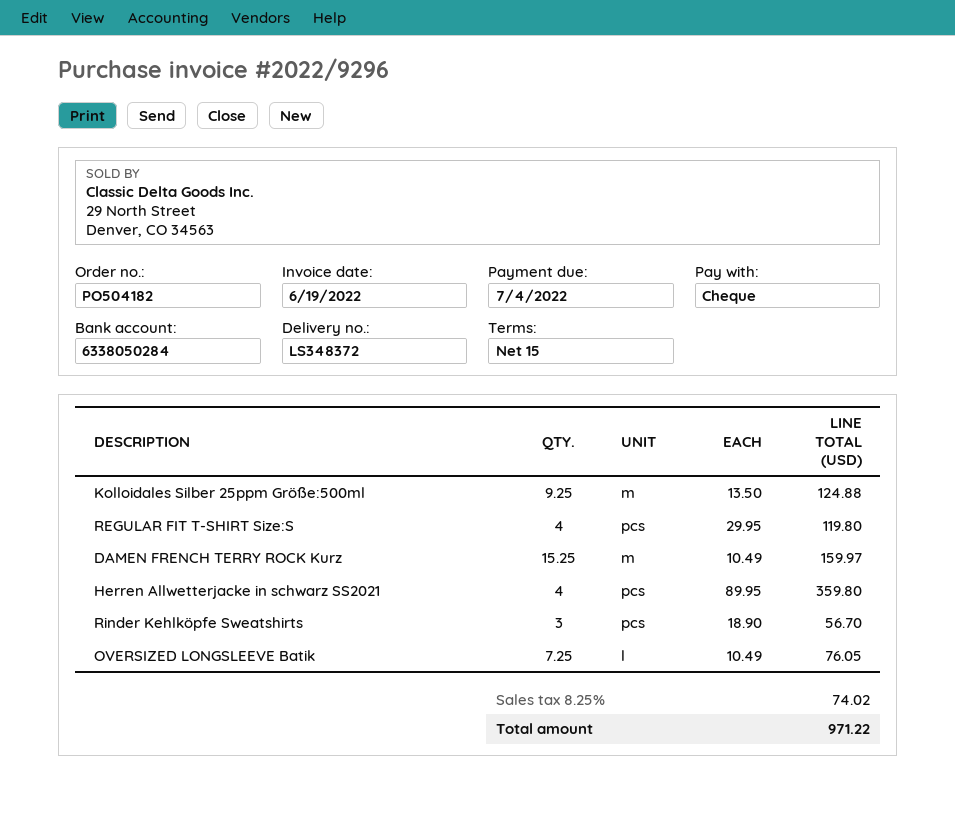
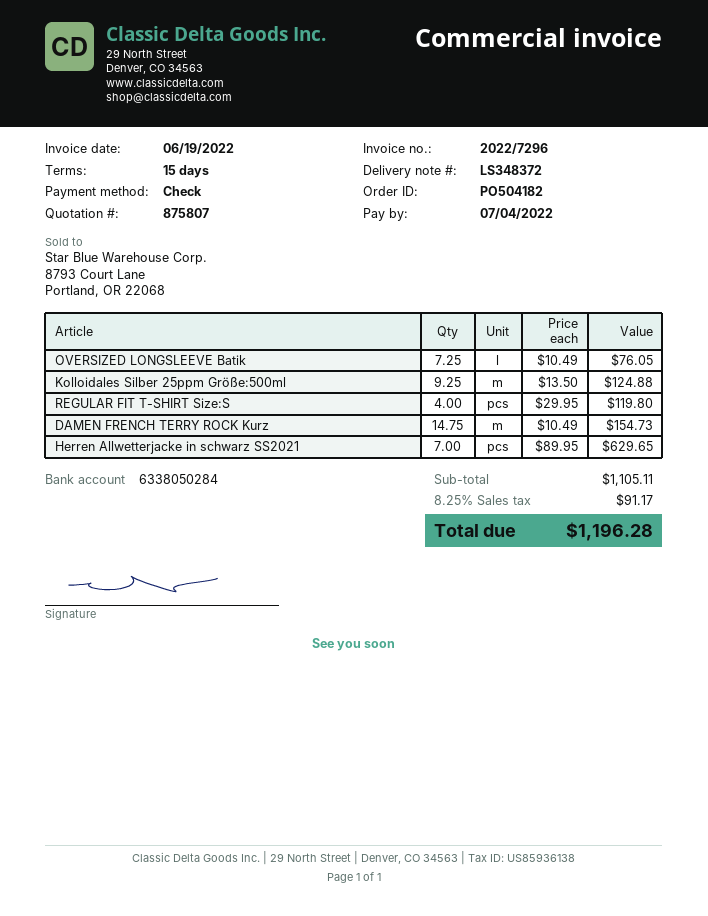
invoice number: 2022/9296 -> 2022/7296
DAMEN FRENCH TERRY ROCK Kurz: 15.25 x 10.49 = 159.97 -> 14.75 x 10.49 = 154.73
Herren Allwetterjacke in schwarz SS2021: 4 x 89.95 = 359.80 -> 7 x 89.95 = 629.65
Rinder Kehlköpfe Sweatshirts: 3 x 18.90 = 56.70 -> none
tax: 8.25% = 74.02 -> 8.25% = 91.17
total: 971.22 -> 1196.28

